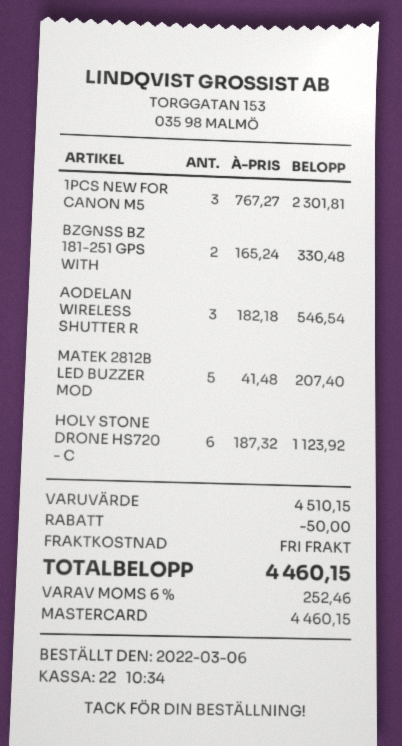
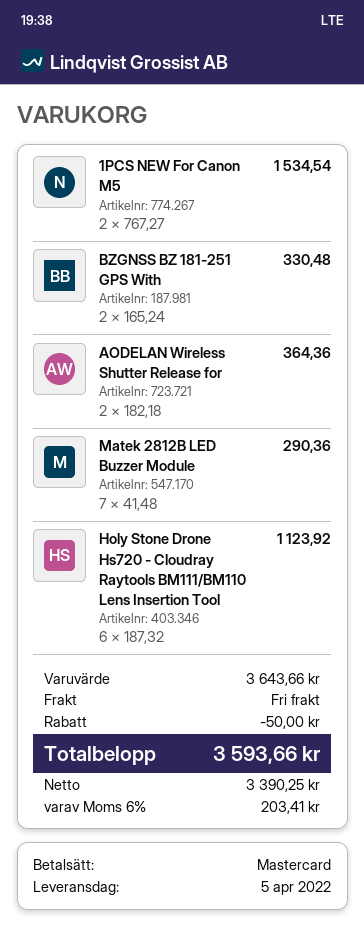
1PCS NEW FOR CANON M5: 3 x 767.27 = 2301.81 -> 2 x 767.27 = 1534.54
AODELAN WIRELESS SHUTTER R: 3 x 182.18 = 546.54 -> 2 x 182.18 = 364.36
MATEK 2812B LED BUZZER MOD: 5 x 41.48 = 207.40 -> 7 x 41.48 = 290.36
subtotal: 4510.15 -> 3643.66
tax: 6% = 252.46 -> 6% = 203.41
total: 4460.15 -> 3593.66

